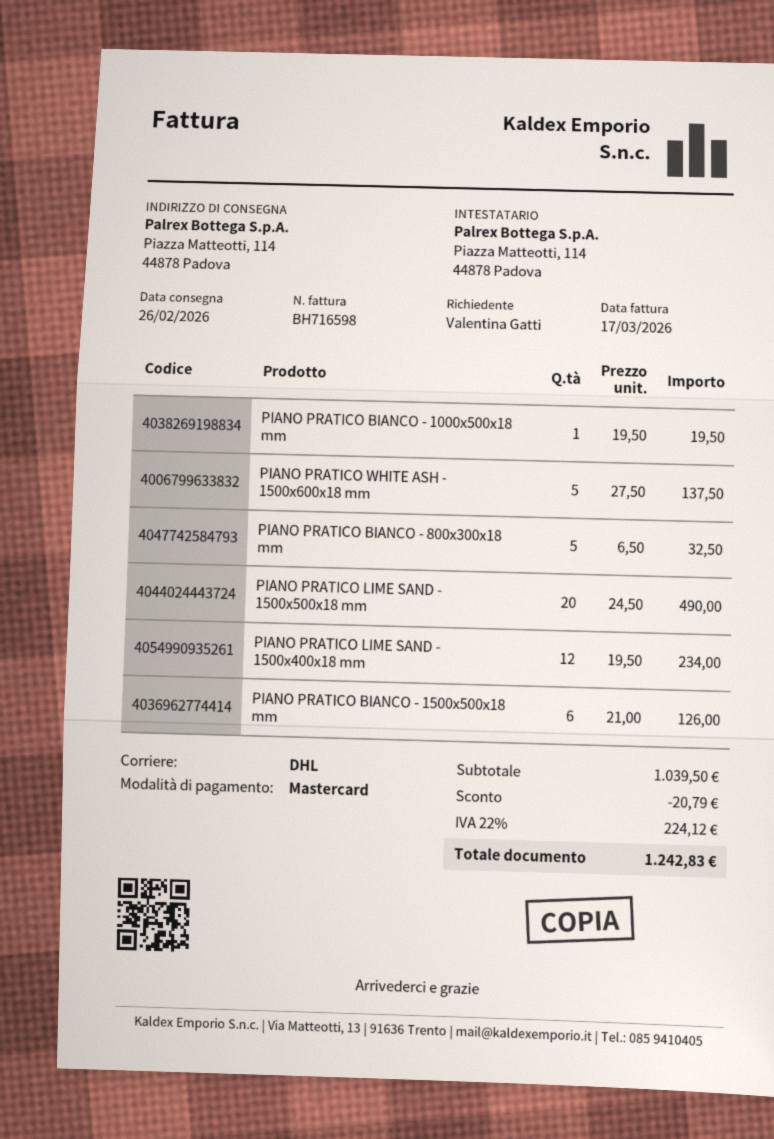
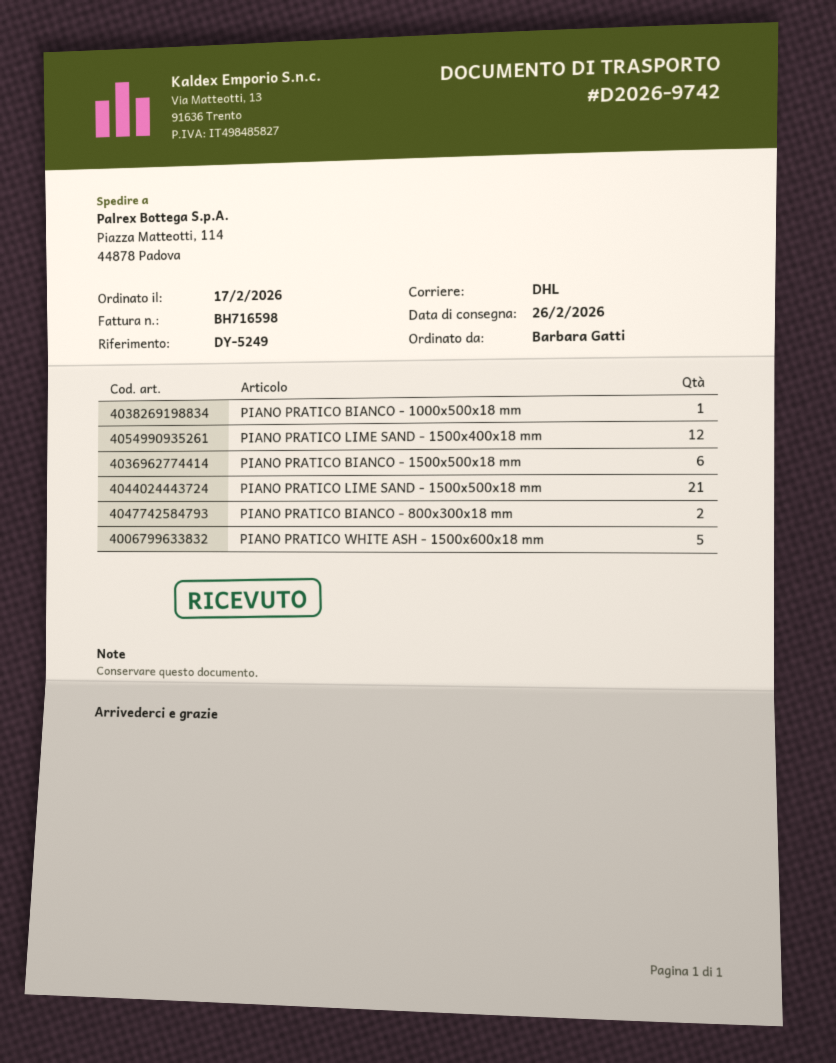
ordered by: Valentina Gatti -> Barbara Gatti
PIANO PRATICO BIANCO - 800x300x18 mm: 5 -> 2
PIANO PRATICO LIME SAND - 1500x500x18 mm: 20 -> 21

